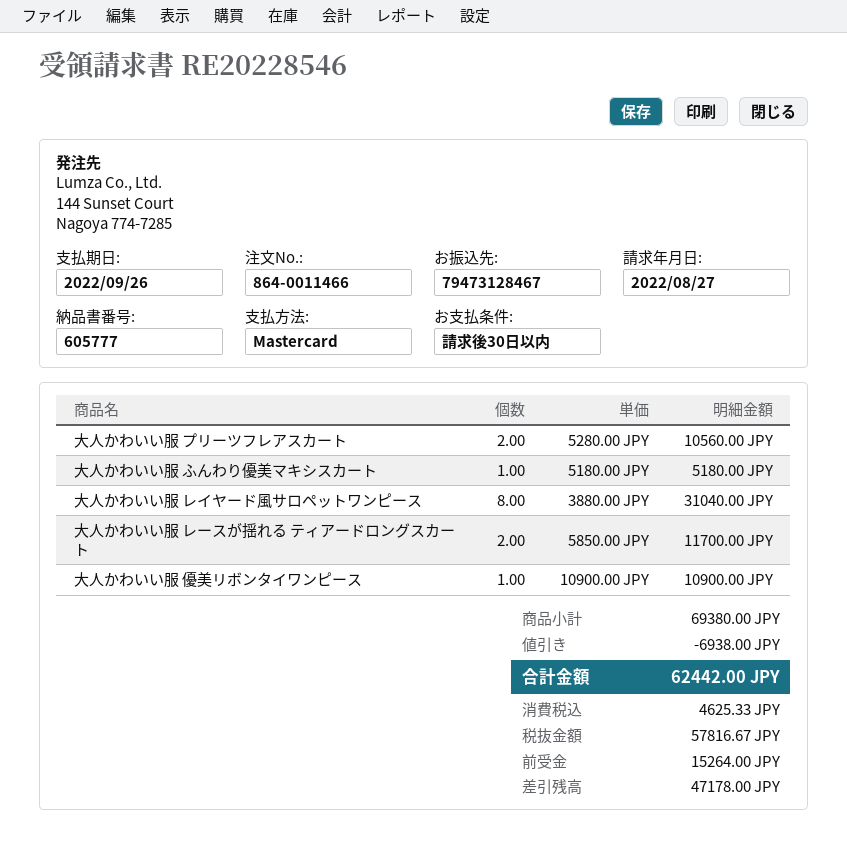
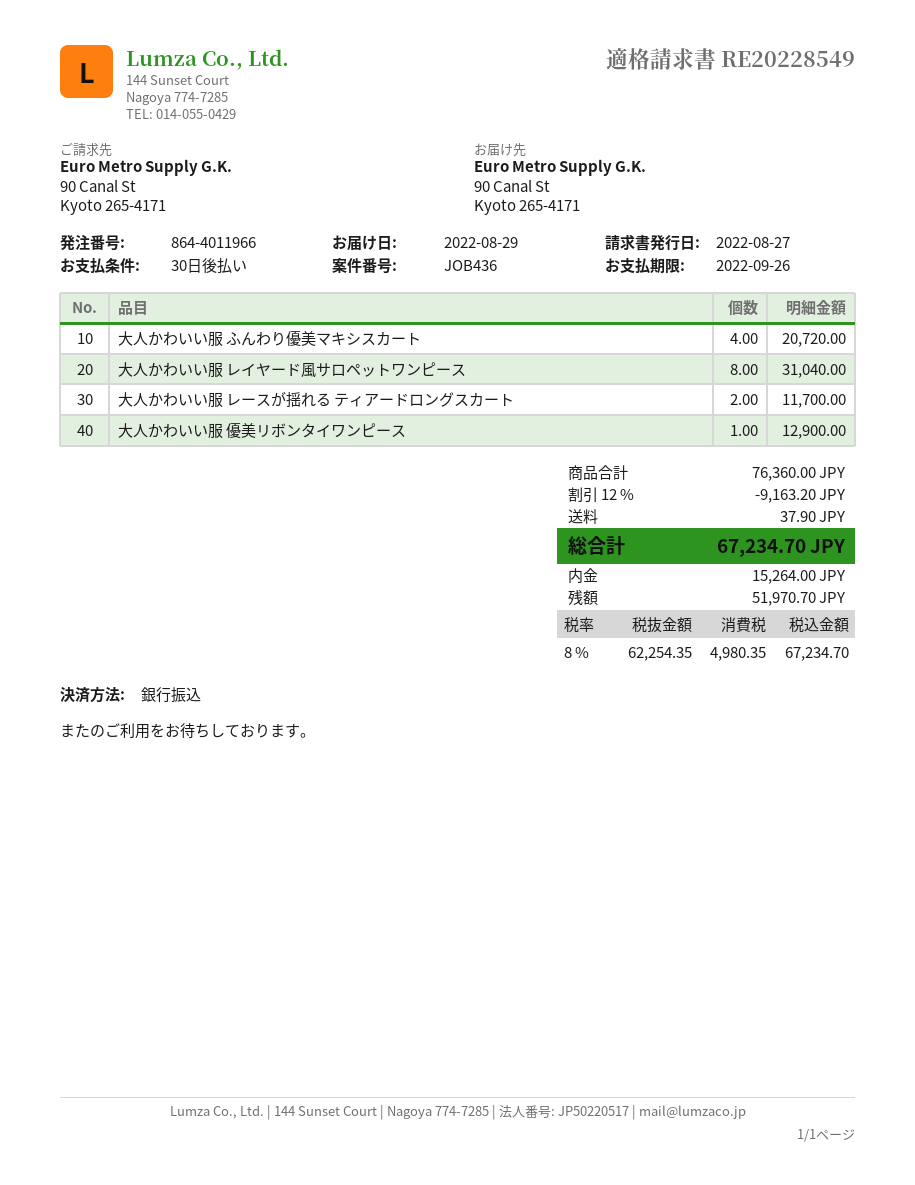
order number: 864-0011466 -> 864-4011966
invoice number: RE20228546 -> RE20228549
payment method: Mastercard -> bank transfer
大人かわいい服 プリーツフレアスカート: 2 for 10560.00 -> none
大人かわいい服 ふんわり優美マキシスカート: 1 for 5180.00 -> 4 for 20720.00
大人かわいい服 優美リボンタイワンピース: 1 for 10900.00 -> 1 for 12900.00
subtotal: 69380.00 -> 76360.00
discount: 6938.00 -> 9163.20
shipping: none -> 37.90
net: 57816.67 -> 62254.35
tax: 4625.33 -> 4980.35
total: 62442.00 -> 67234.70
balance: 47178.00 -> 51970.70

